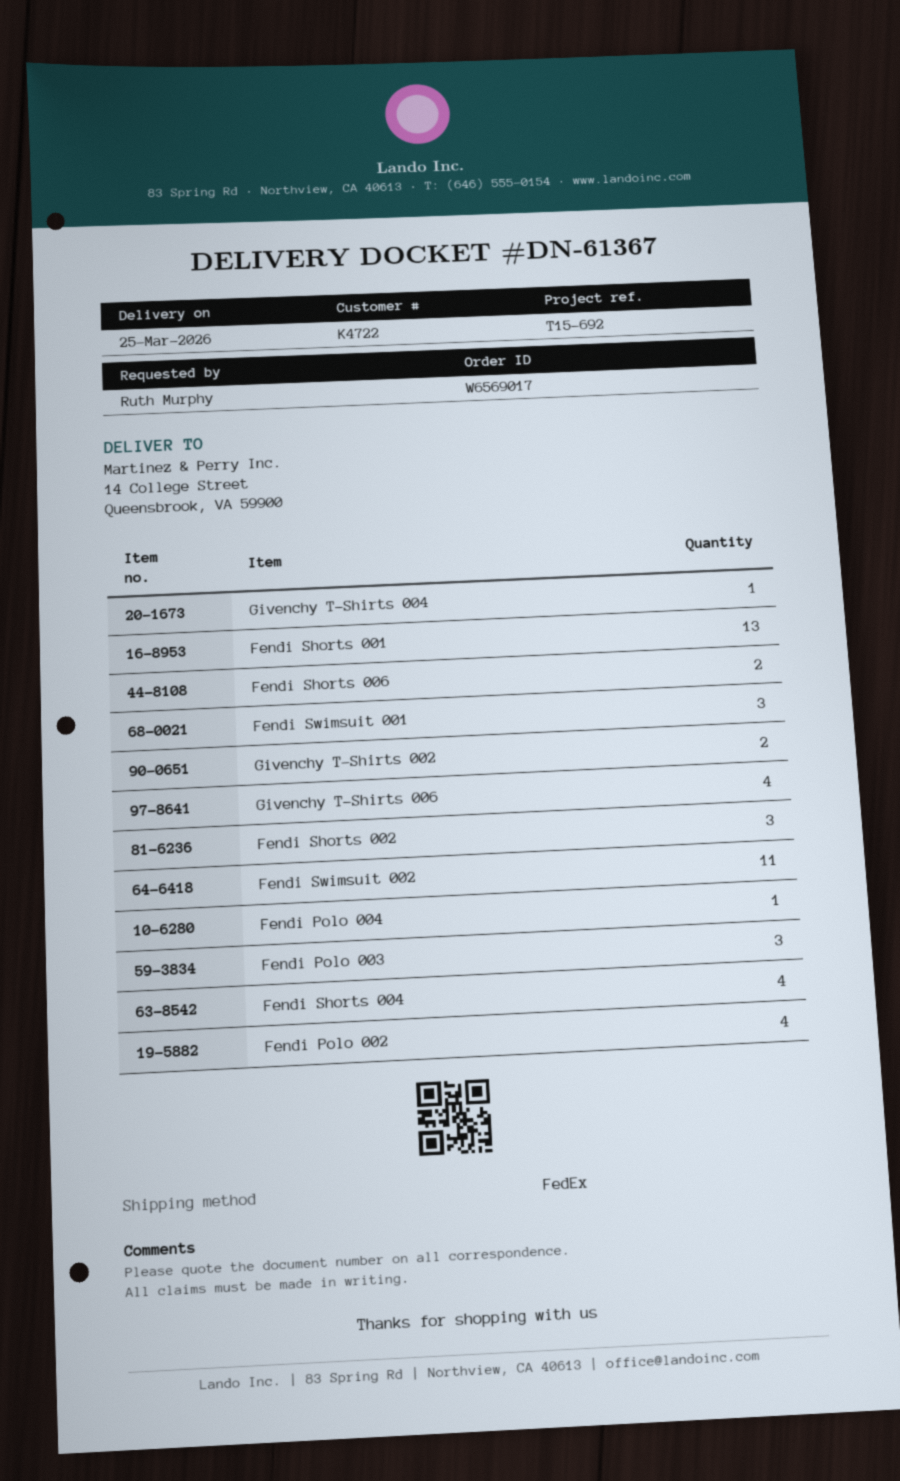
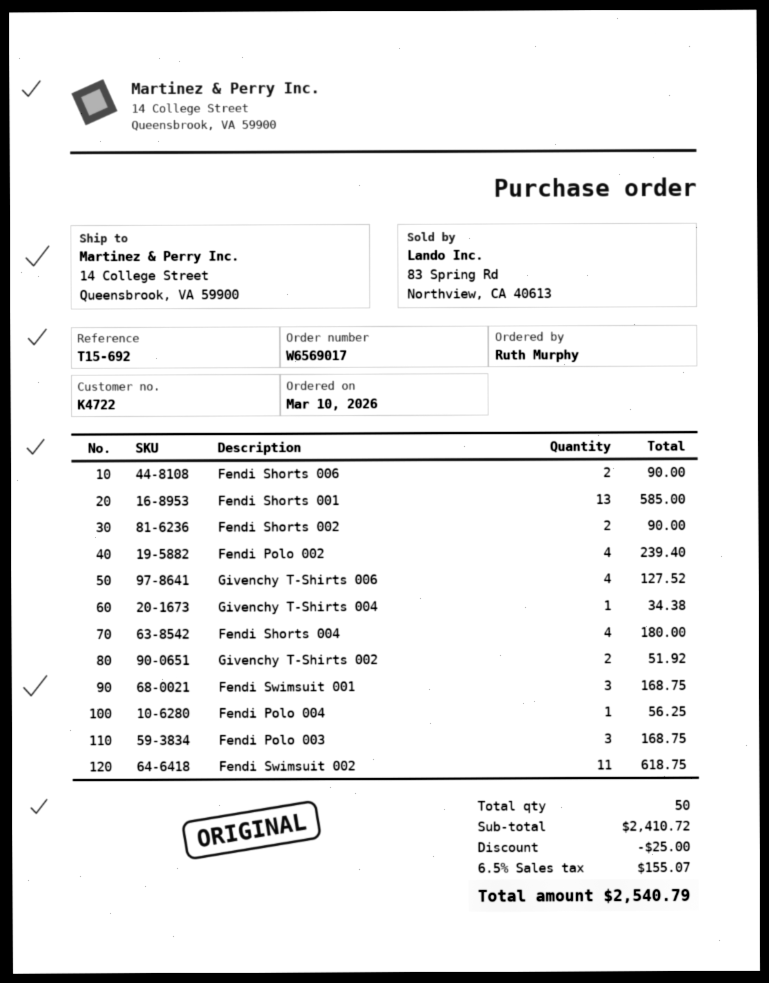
Fendi Shorts 002: 3 -> 2

